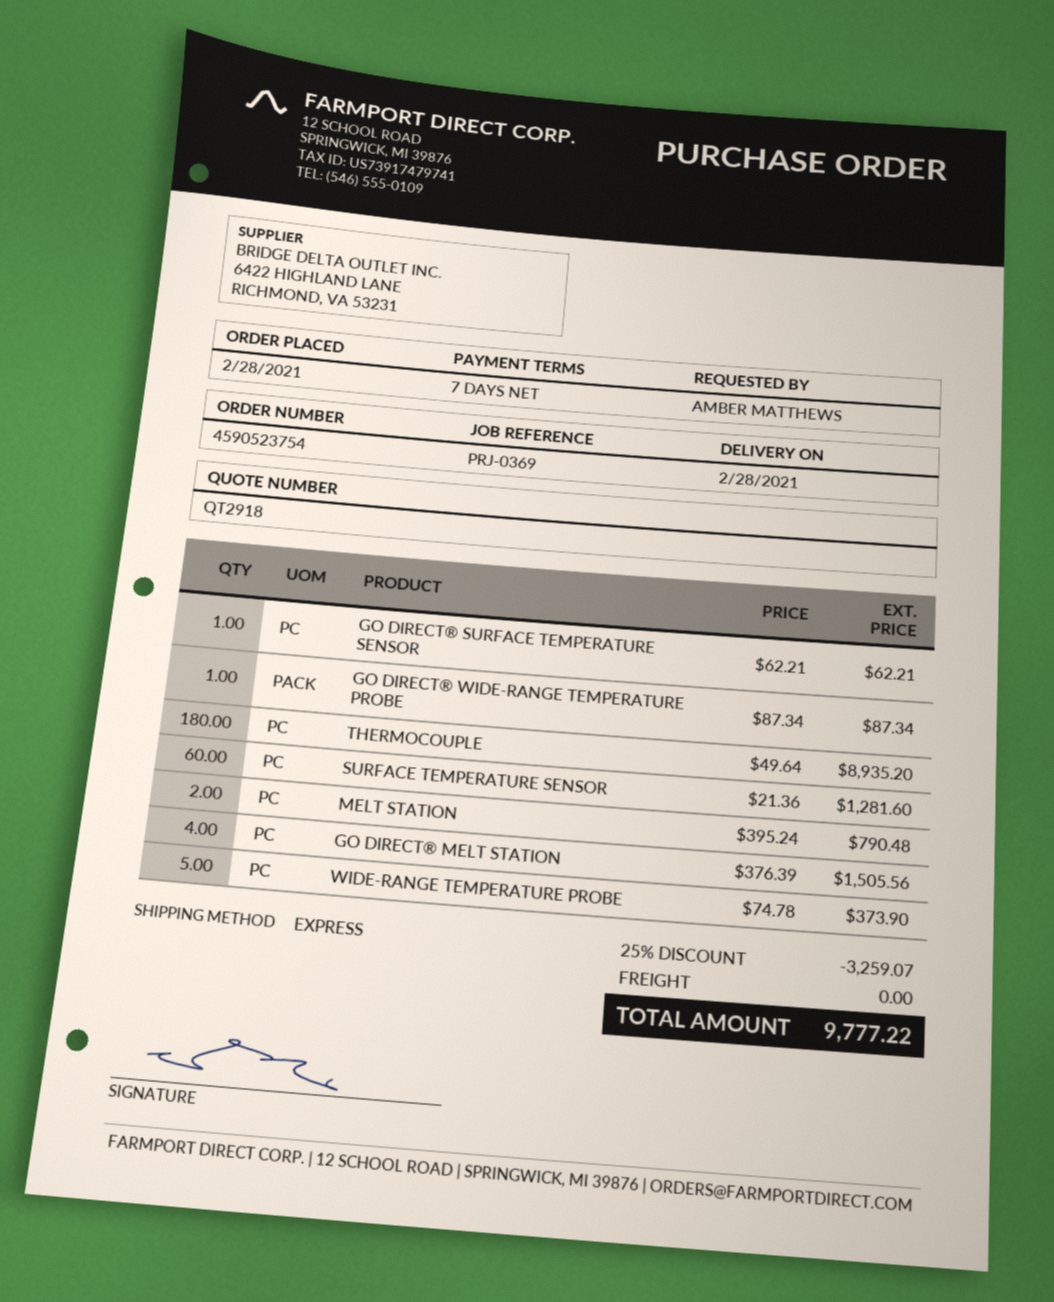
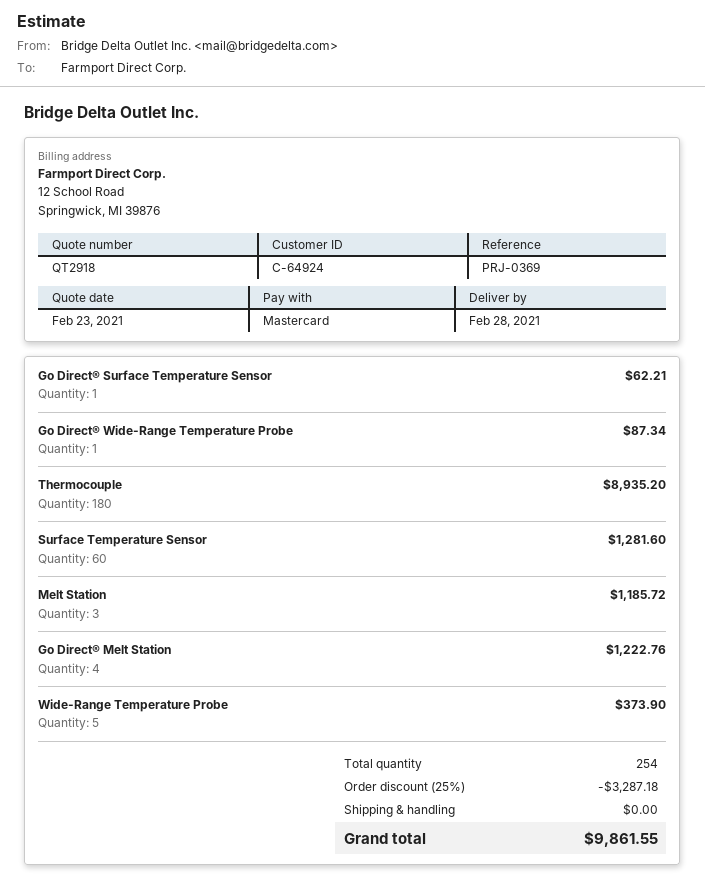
MELT STATION: 2 for 790.48 -> 3 for 1185.72
GO DIRECT® MELT STATION: 4 for 1505.56 -> 4 for 1222.76
discount: 25% = 3259.07 -> 25% = 3287.18
total: 9777.22 -> 9861.55

